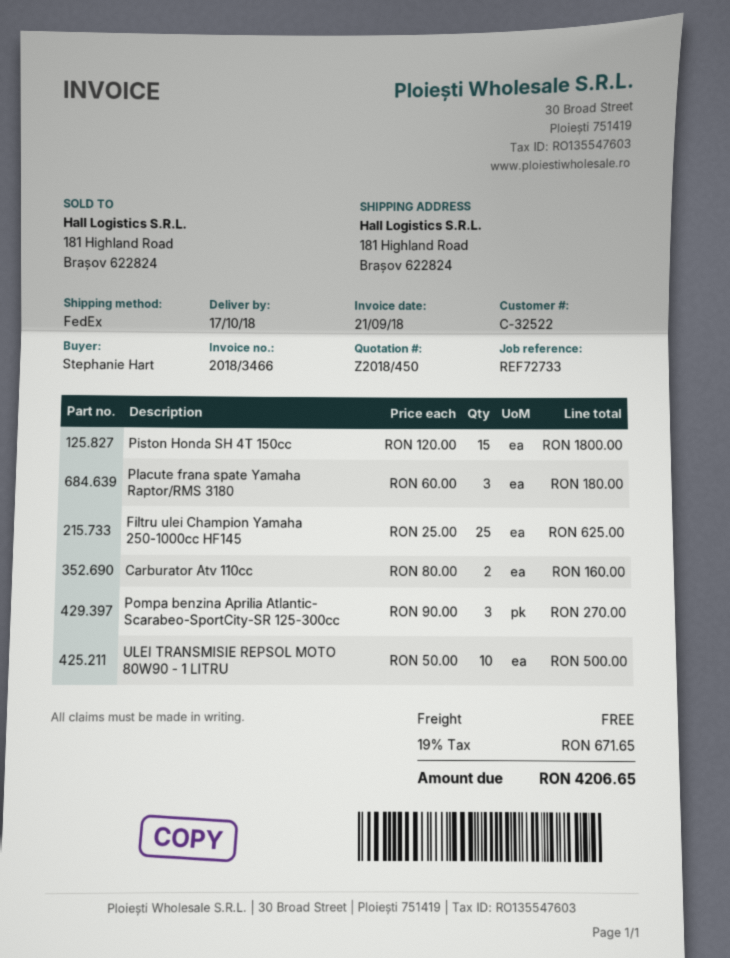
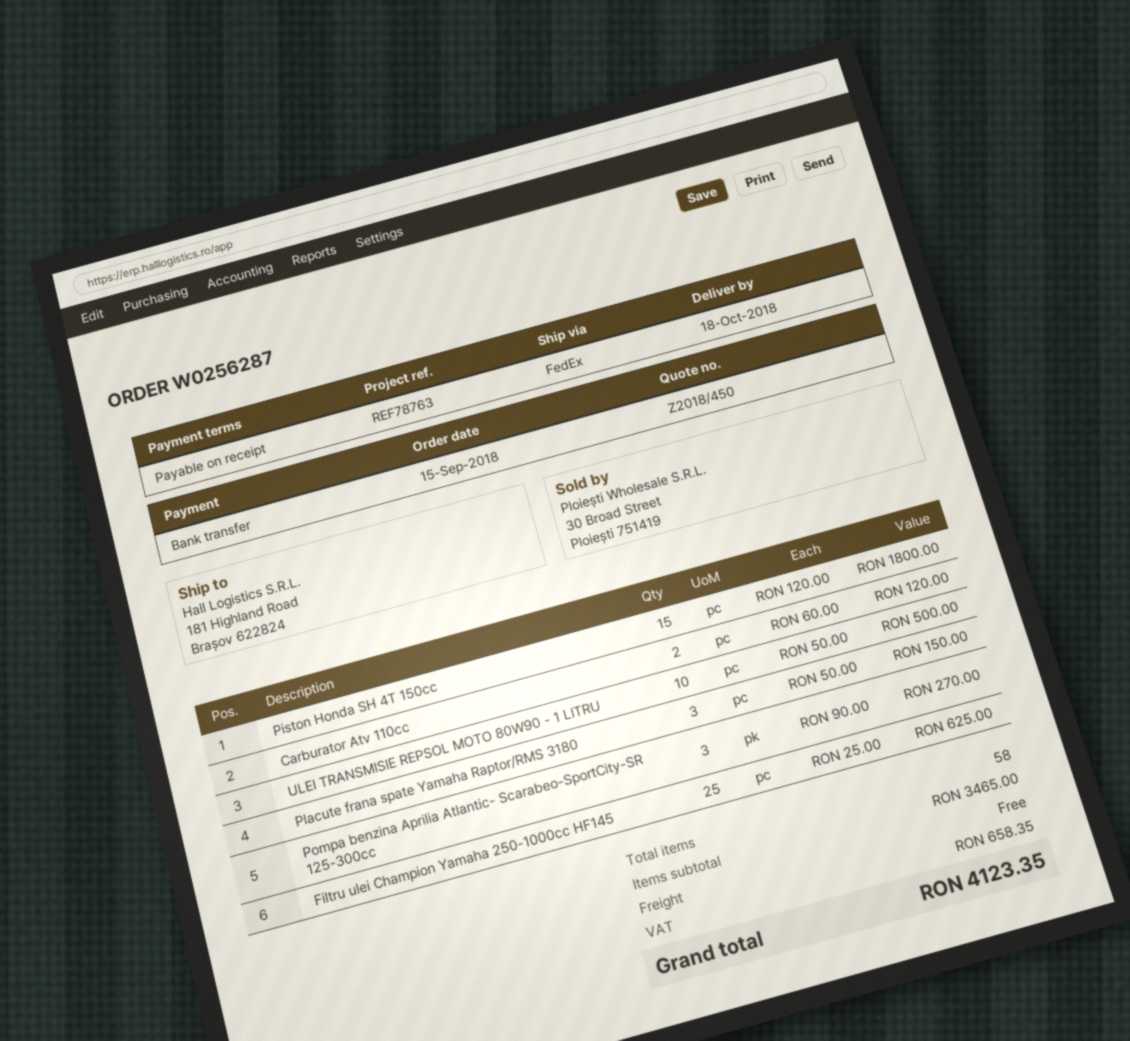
delivery date: 2018-10-17 -> 2018-10-18
reference: REF72733 -> REF78763
Placute frana spate Yamaha Raptor/RMS 3180: 3 x 60.00 = 180.00 -> 3 x 50.00 = 150.00
Carburator Atv 110cc: 2 x 80.00 = 160.00 -> 2 x 60.00 = 120.00
tax: 671.65 -> 658.35
total: 4206.65 -> 4123.35

